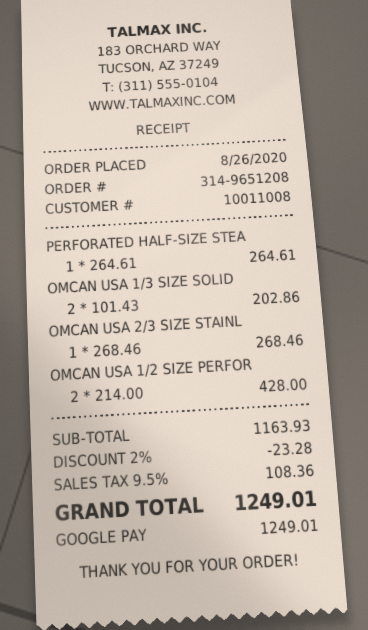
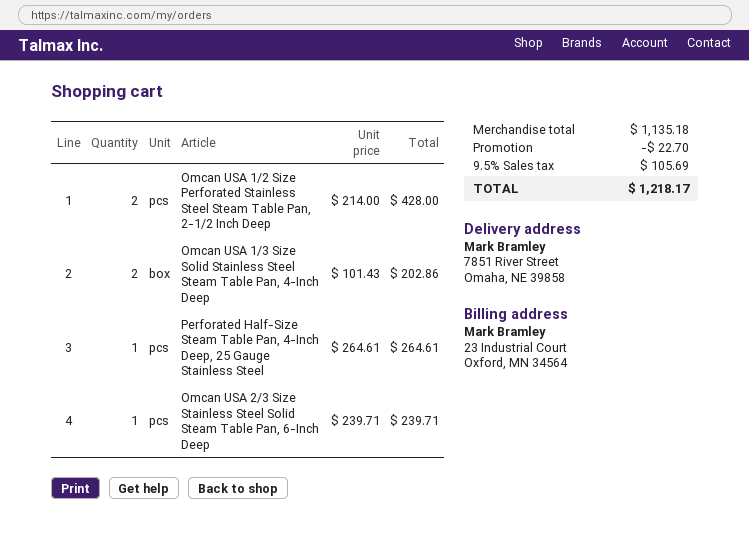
OMCAN USA 2/3 SIZE STAINL: 1 x 268.46 = 268.46 -> 1 x 239.71 = 239.71
subtotal: 1163.93 -> 1135.18
discount: 23.28 -> 22.70
tax: 9.5% = 108.36 -> 9.5% = 105.69
total: 1249.01 -> 1218.17

